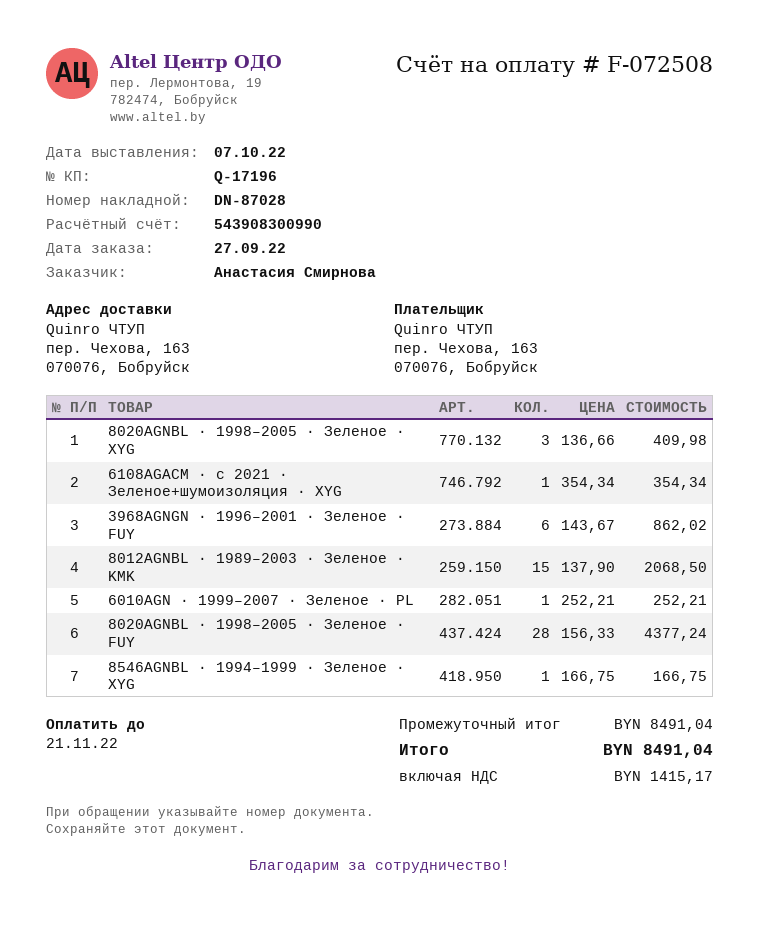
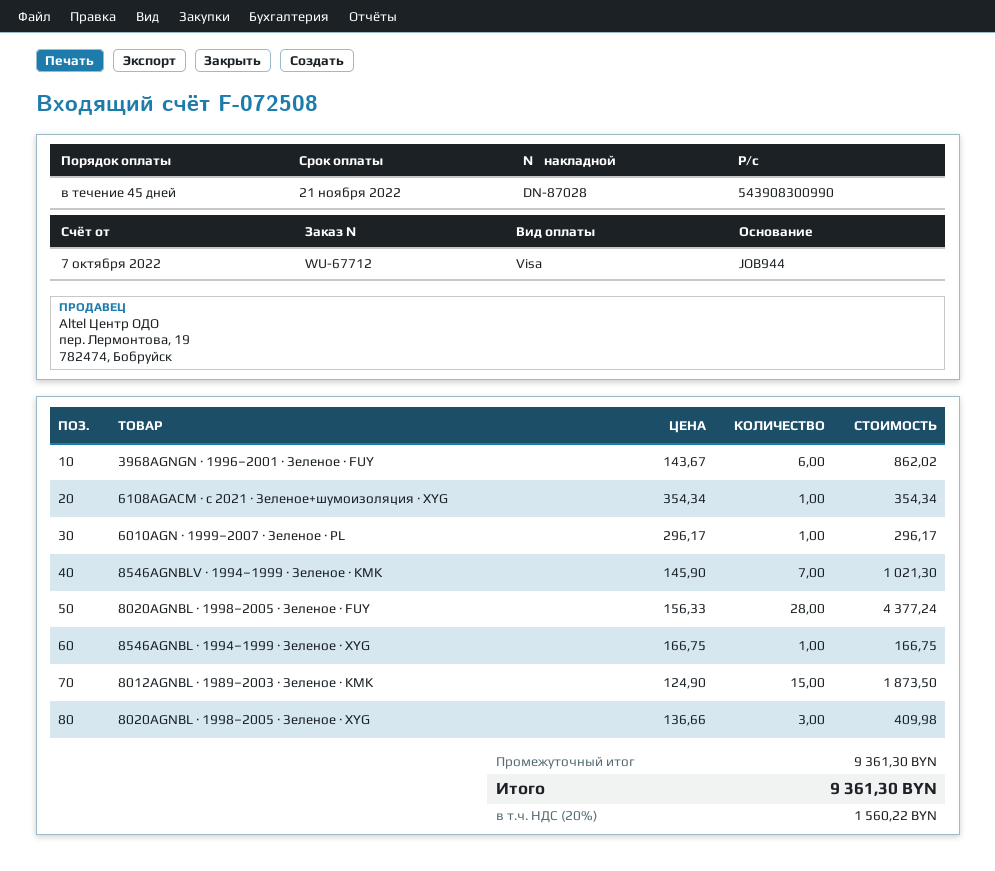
8012AGNBL · 1989–2003 · Зеленое · KMK: 15 x 137.90 = 2068.50 -> 15 x 124.90 = 1873.50
6010AGN · 1999–2007 · Зеленое · PL: 1 x 252.21 = 252.21 -> 1 x 296.17 = 296.17
8546AGNBLV · 1994–1999 · Зеленое · KMK: none -> 7 x 145.90 = 1021.30
subtotal: 8491.04 -> 9361.30
tax: 1415.17 -> 1560.22
total: 8491.04 -> 9361.30

